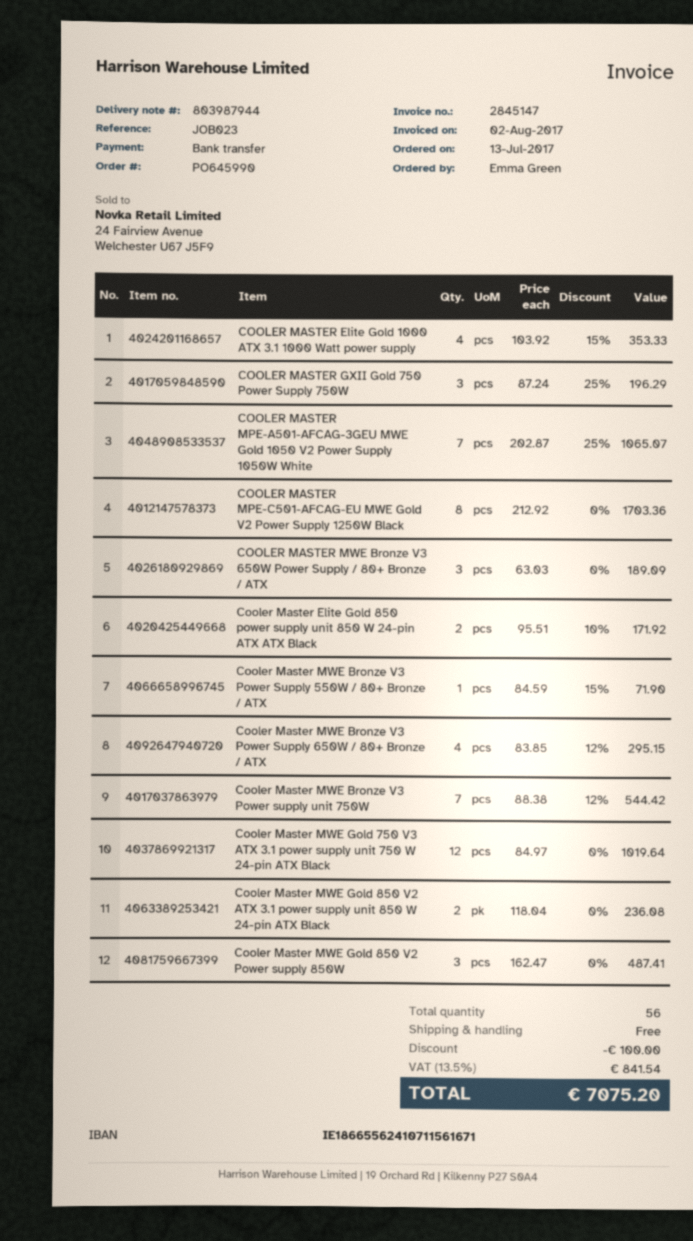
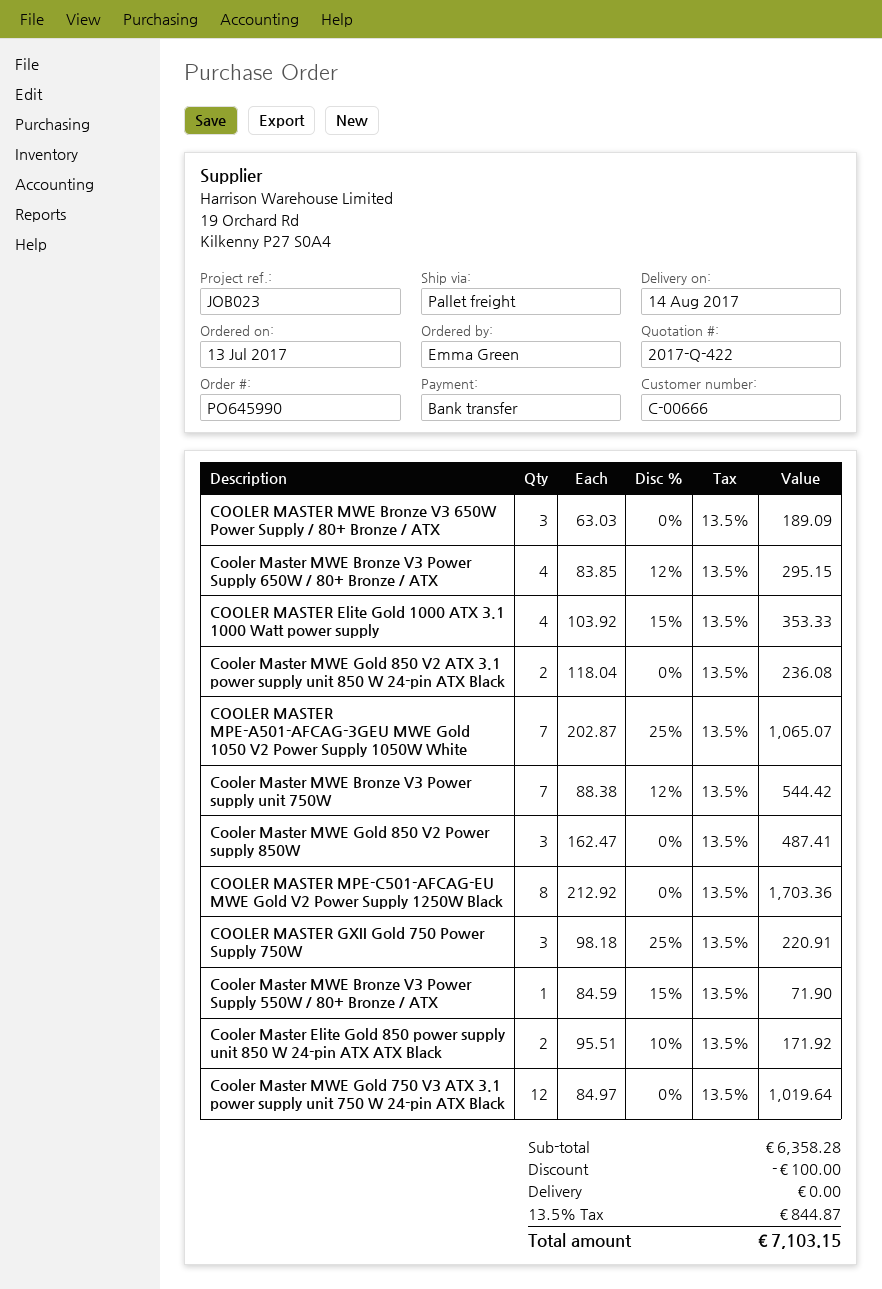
COOLER MASTER GXII Gold 750 Power Supply 750W: 3 x 87.24 - 25% = 196.29 -> 3 x 98.18 - 25% = 220.91
tax: 13.5% = 841.54 -> 13.5% = 844.87
total: 7075.20 -> 7103.15

